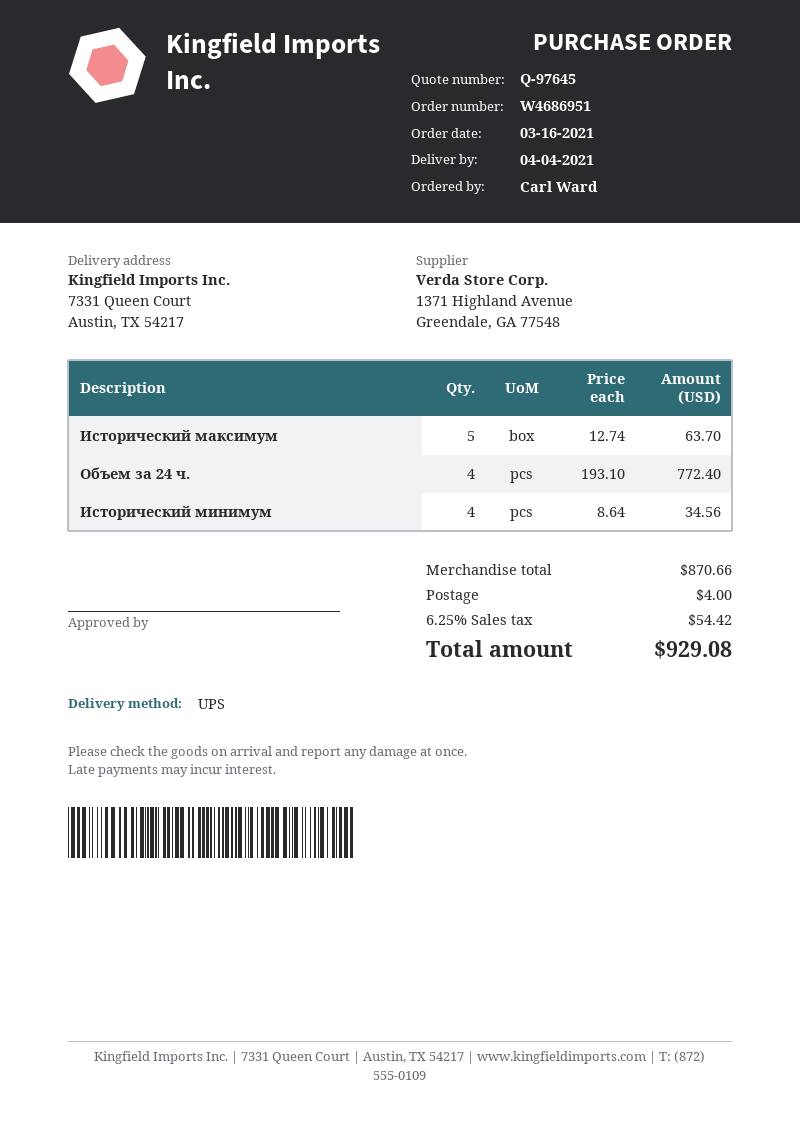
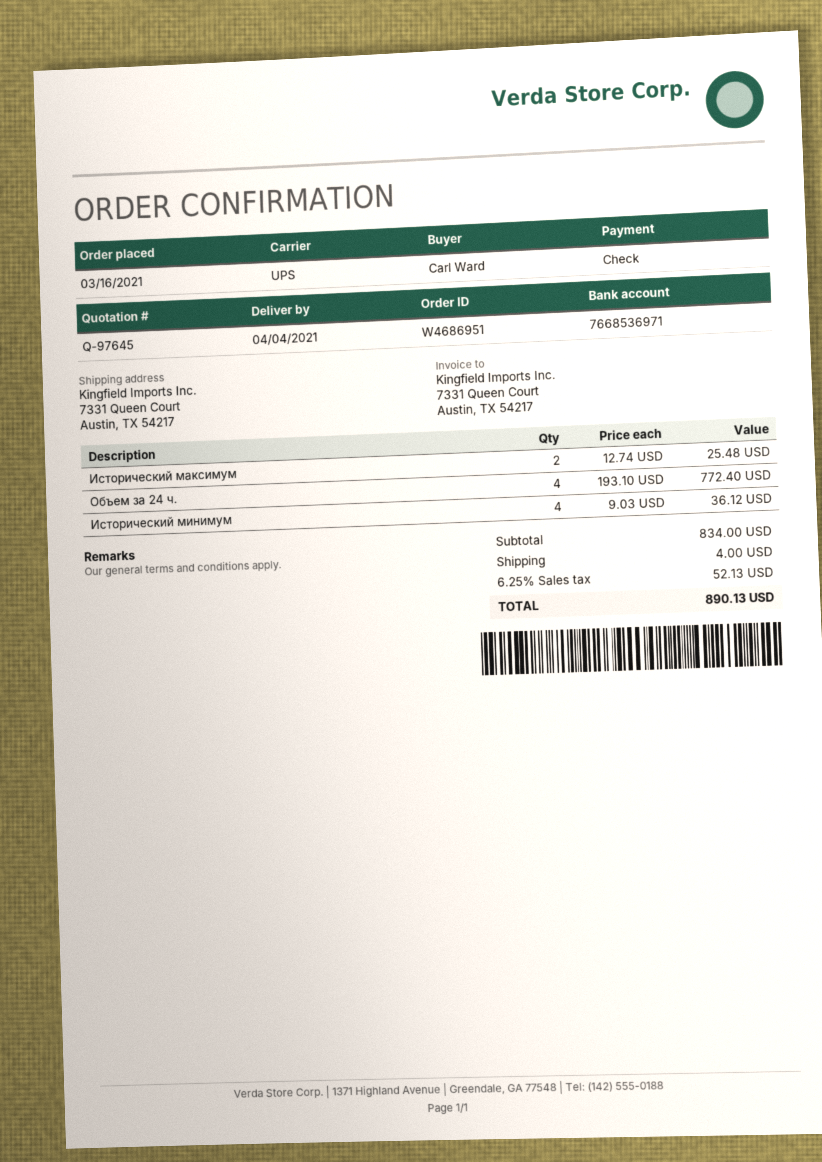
Исторический максимум: 5 x 12.74 = 63.70 -> 2 x 12.74 = 25.48
Исторический минимум: 4 x 8.64 = 34.56 -> 4 x 9.03 = 36.12
subtotal: 870.66 -> 834.00
tax: 6.25% = 54.42 -> 6.25% = 52.13
total: 929.08 -> 890.13

